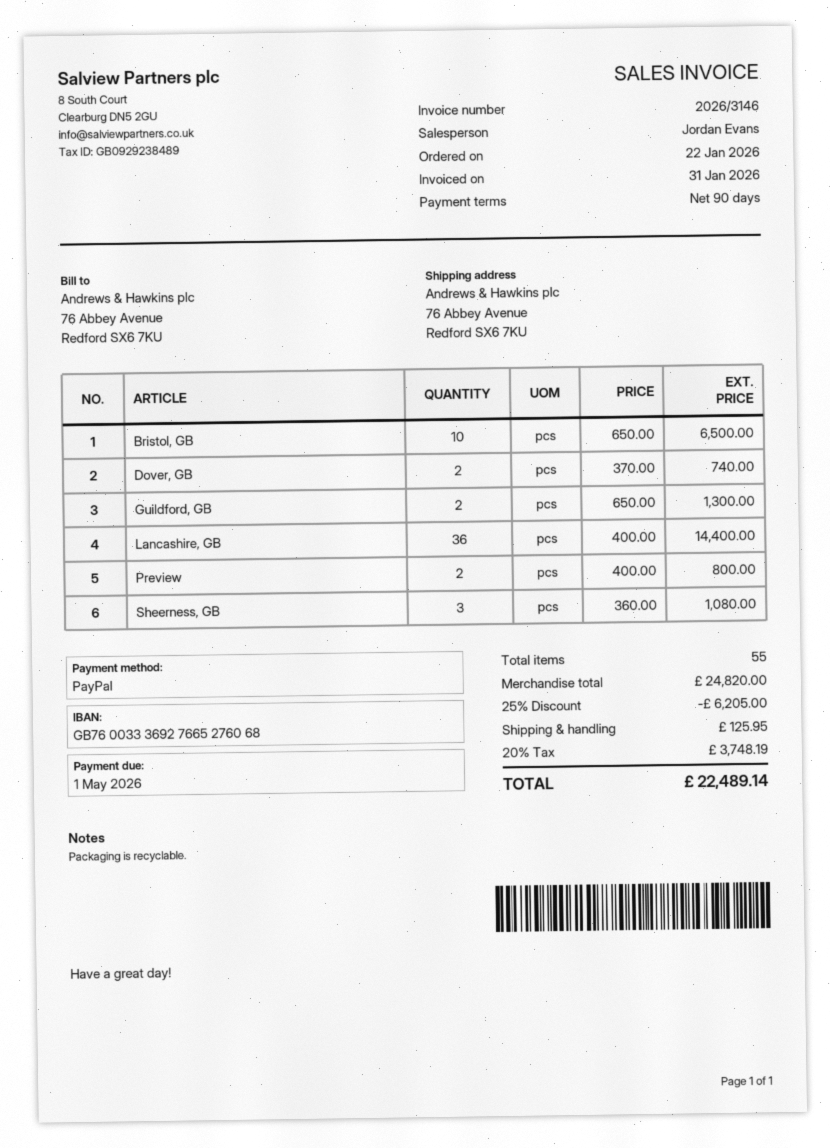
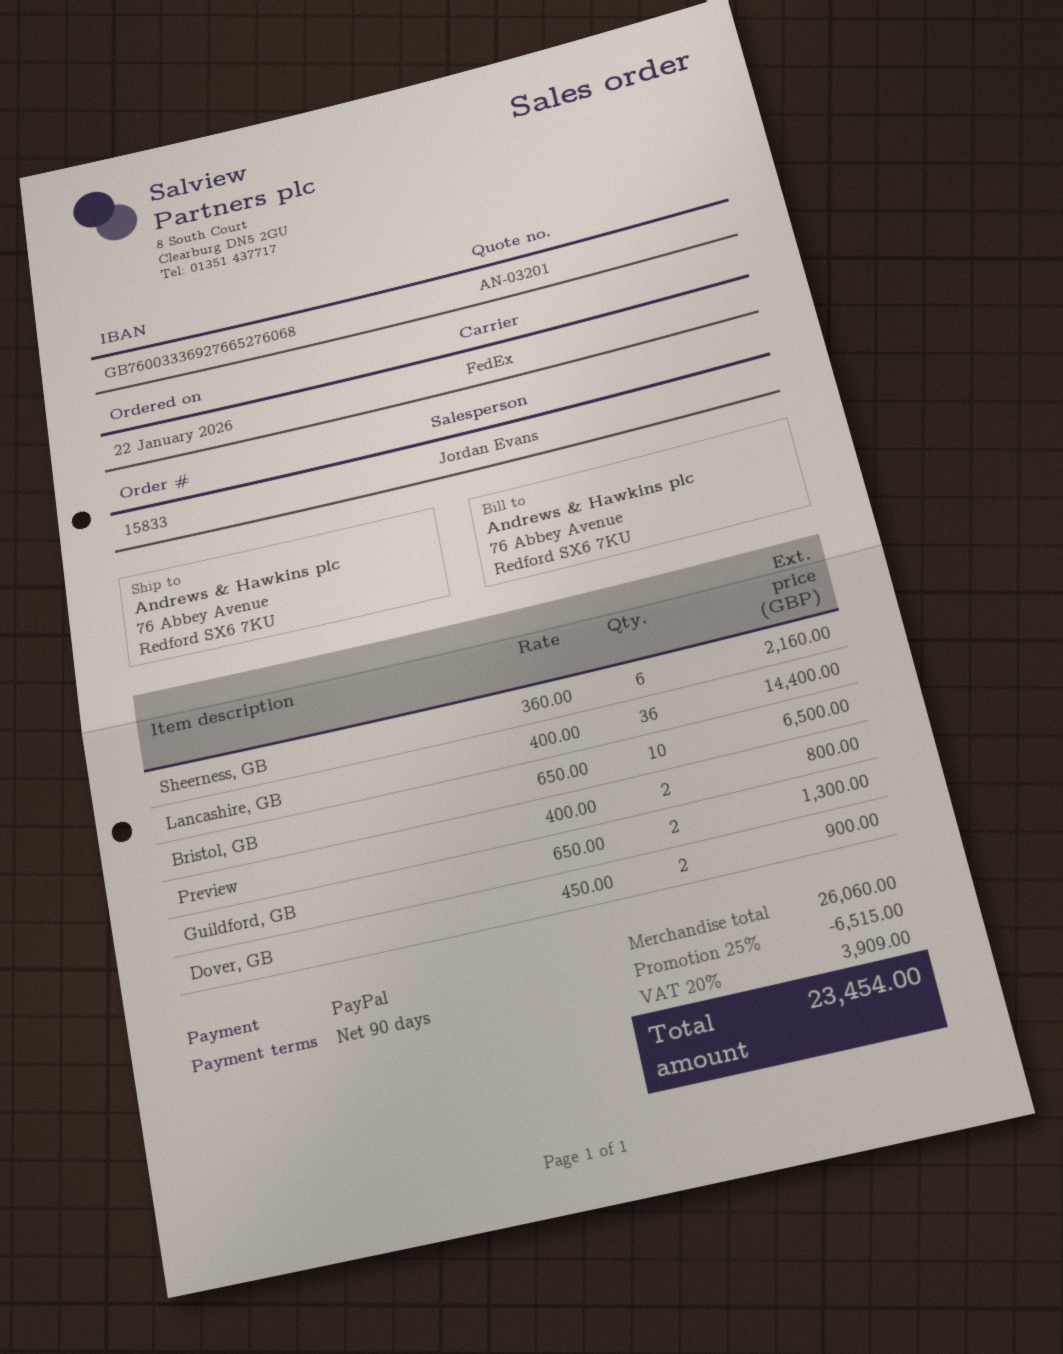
Dover, GB: 2 x 370.00 = 740.00 -> 2 x 450.00 = 900.00
Sheerness, GB: 3 x 360.00 = 1080.00 -> 6 x 360.00 = 2160.00
subtotal: 24820.00 -> 26060.00
discount: 25% = 6205.00 -> 25% = 6515.00
shipping: 125.95 -> none
tax: 20% = 3748.19 -> 20% = 3909.00
total: 22489.14 -> 23454.00

